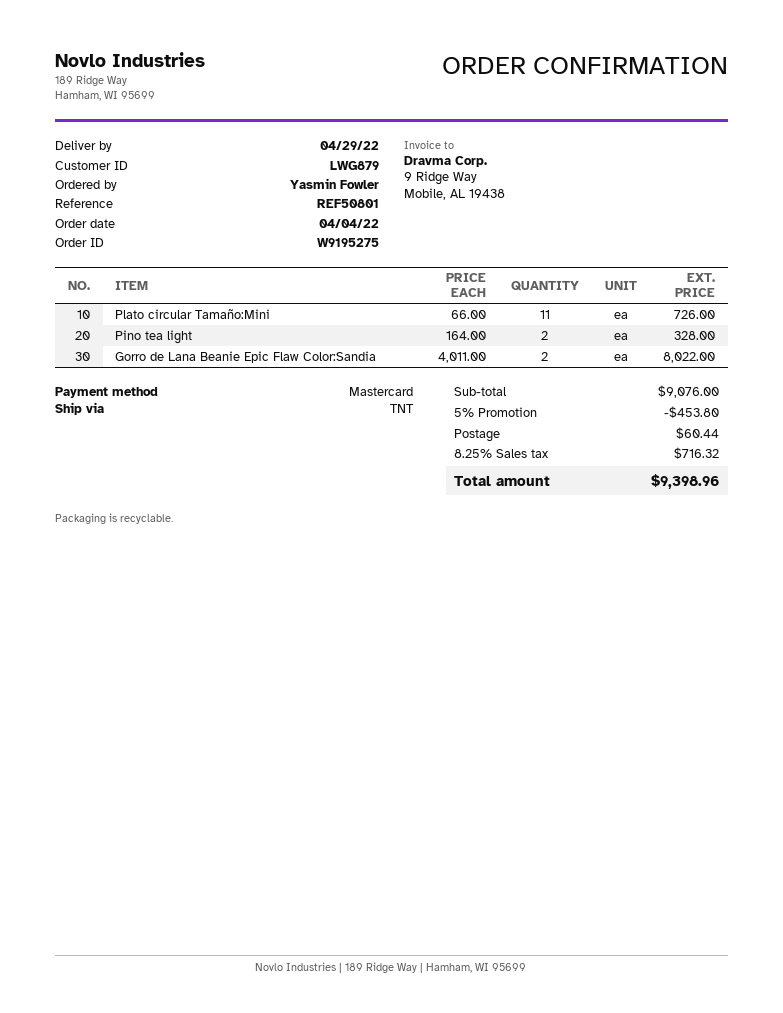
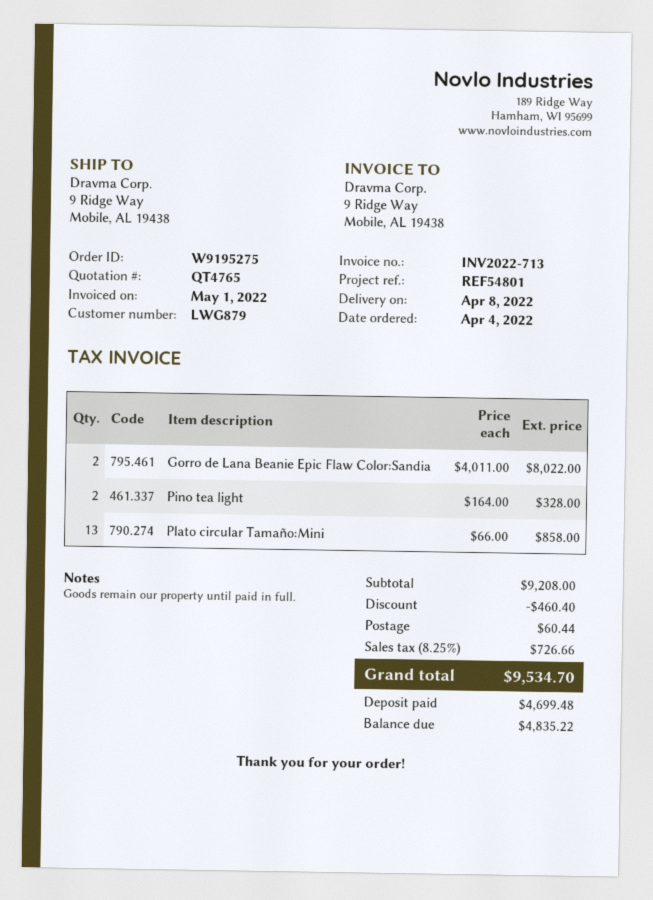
delivery date: 2022-04-29 -> 2022-04-08
reference: REF50801 -> REF54801
Plato circular Tamaño:Mini: 11 x 66.00 = 726.00 -> 13 x 66.00 = 858.00
subtotal: 9076.00 -> 9208.00
discount: 453.80 -> 460.40
tax: 8.25% = 716.32 -> 8.25% = 726.66
total: 9398.96 -> 9534.70

